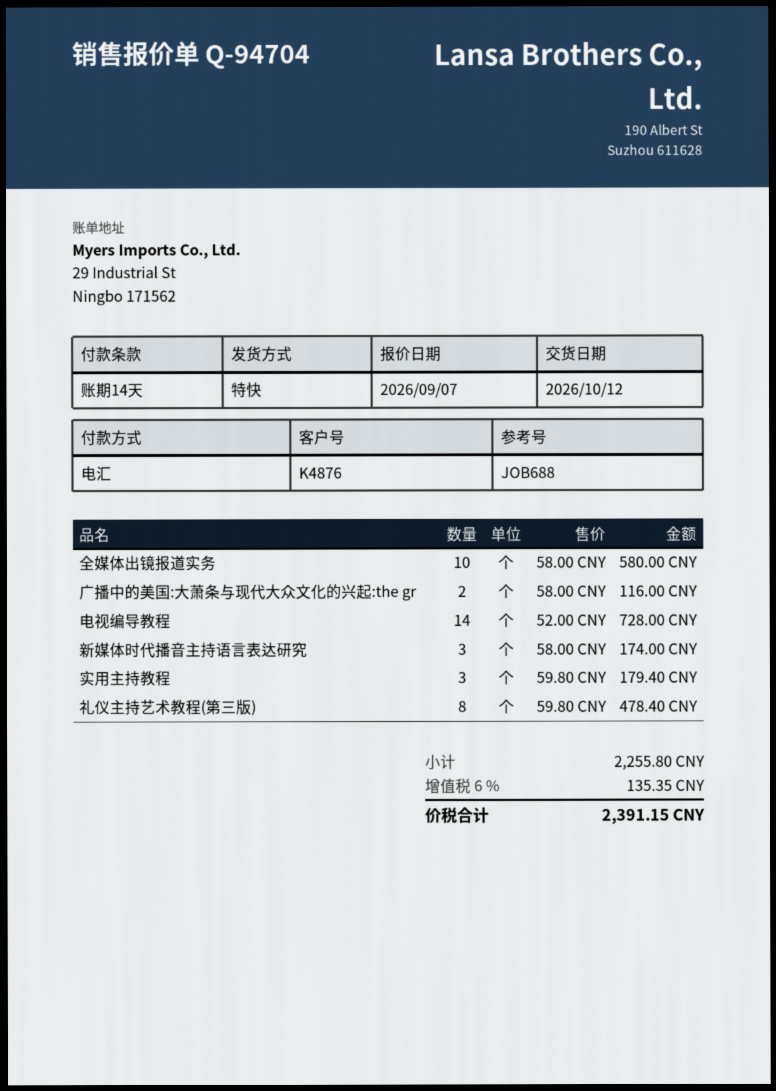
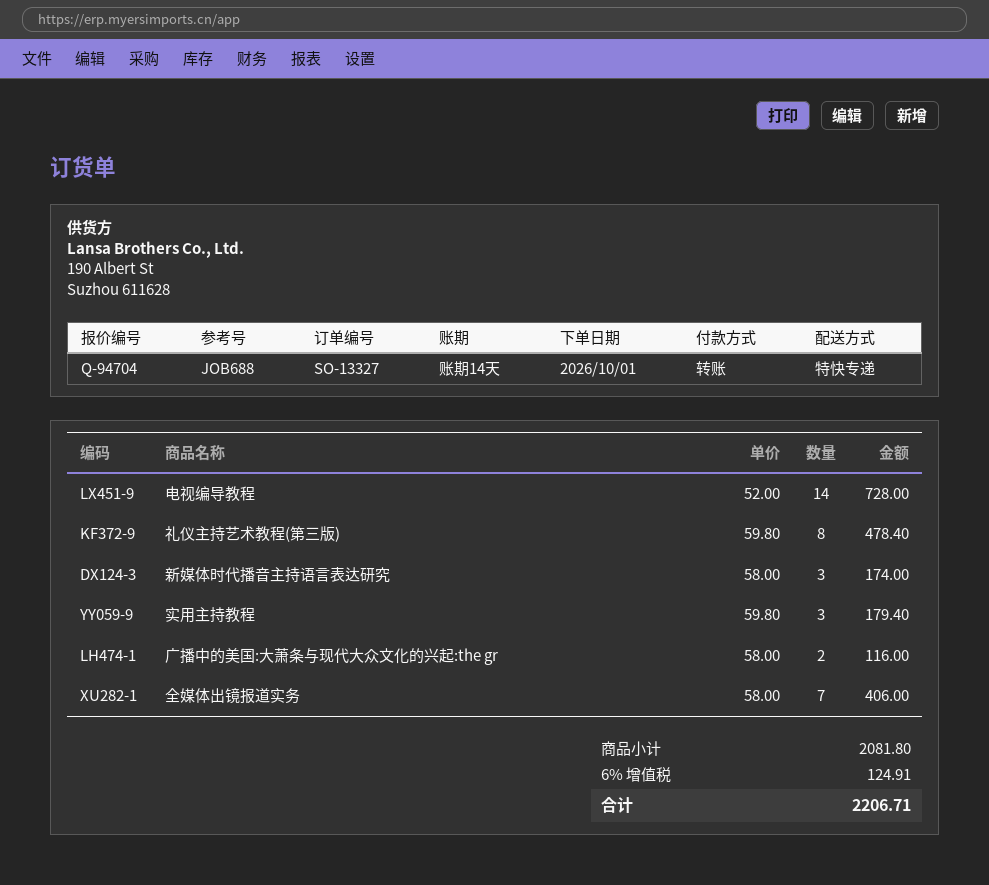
全媒体出镜报道实务: 10 x 58.00 = 580.00 -> 7 x 58.00 = 406.00
subtotal: 2255.80 -> 2081.80
tax: 6% = 135.35 -> 6% = 124.91
total: 2391.15 -> 2206.71

